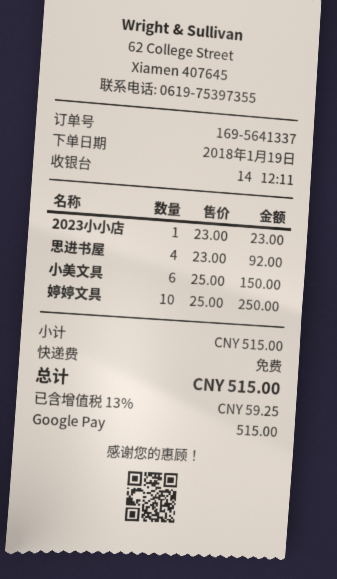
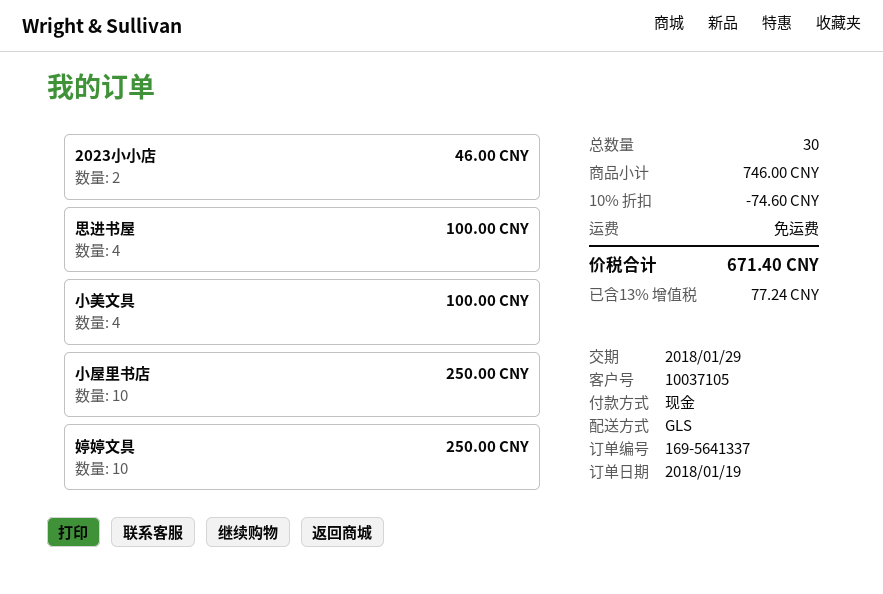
payment method: Google Pay -> cash
2023小小店: 1 for 23.00 -> 2 for 46.00
思进书屋: 4 for 92.00 -> 4 for 100.00
小美文具: 6 for 150.00 -> 4 for 100.00
小屋里书店: none -> 10 for 250.00
subtotal: 515.00 -> 746.00
discount: none -> 10% = 74.60
tax: 13% = 59.25 -> 13% = 77.24
total: 515.00 -> 671.40

